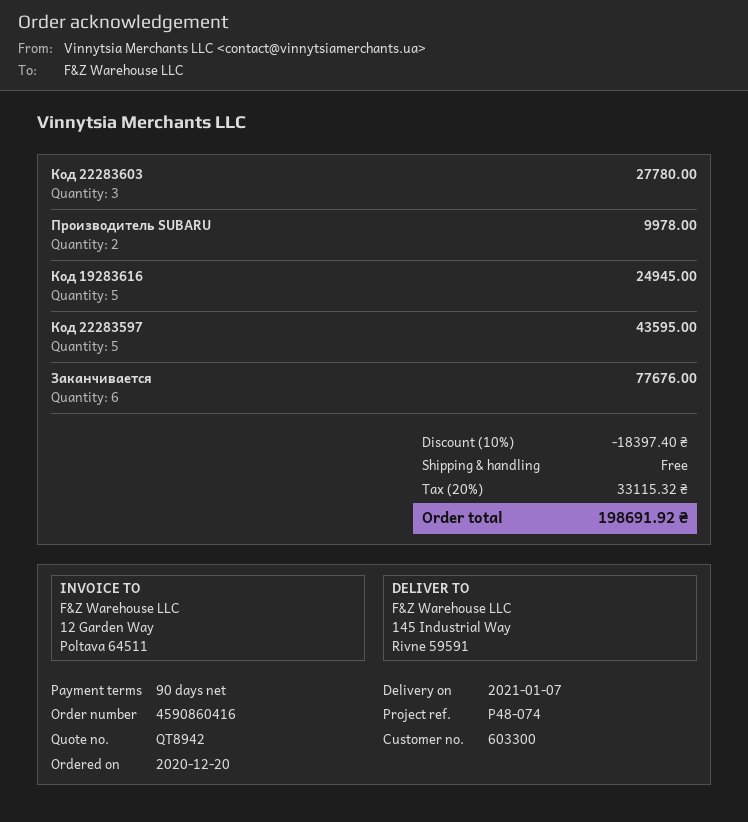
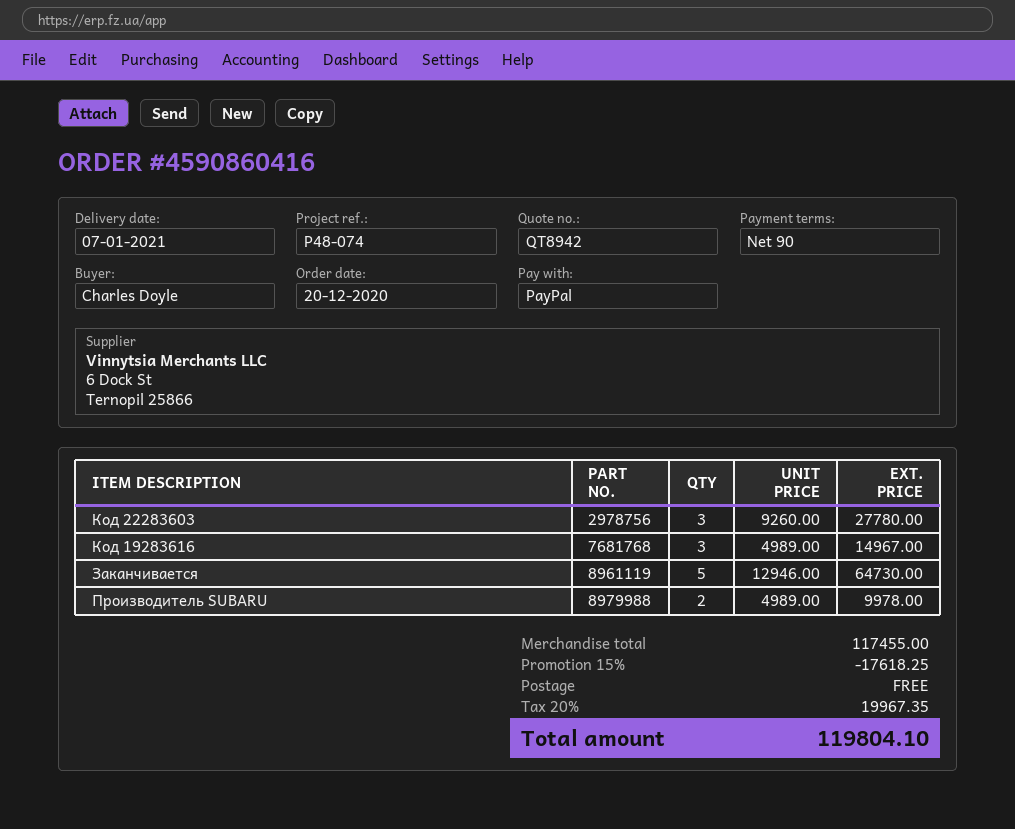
Код 19283616: 5 for 24945.00 -> 3 for 14967.00
Код 22283597: 5 for 43595.00 -> none
Заканчивается: 6 for 77676.00 -> 5 for 64730.00
discount: 10% = 18397.40 -> 15% = 17618.25
tax: 20% = 33115.32 -> 20% = 19967.35
total: 198691.92 -> 119804.10

